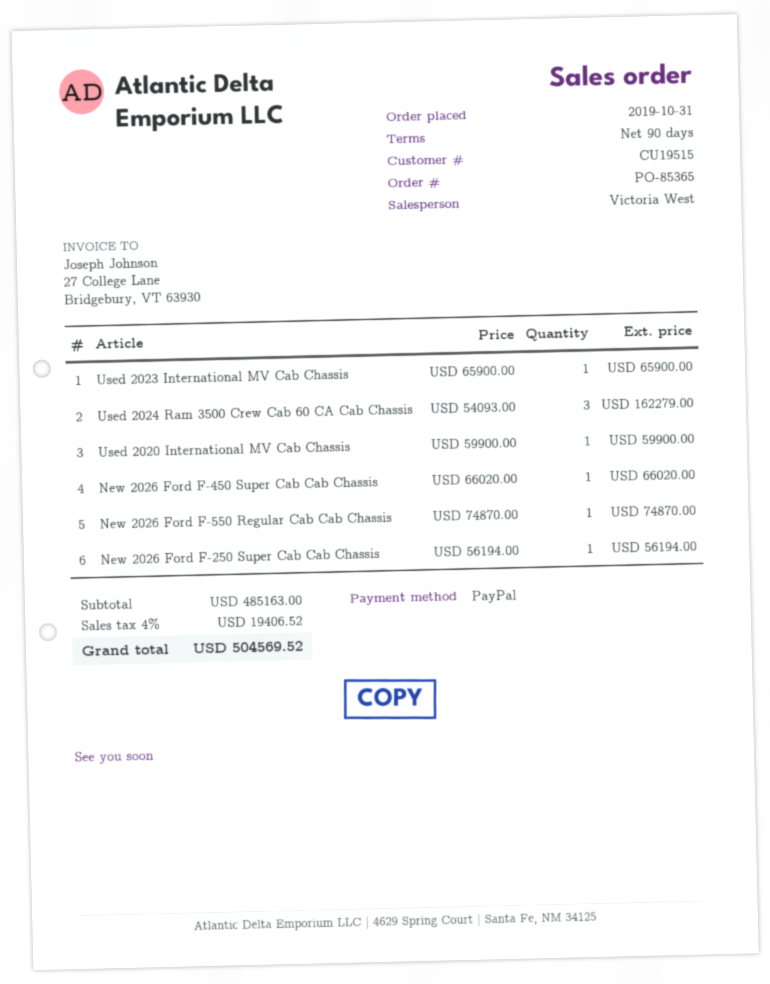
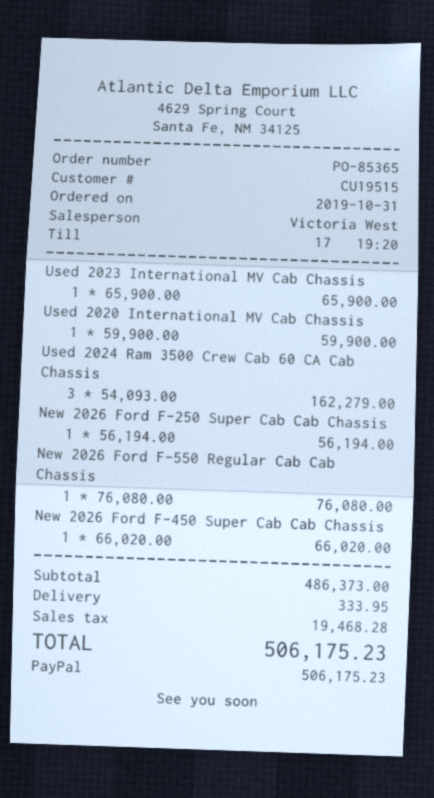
New 2026 Ford F-550 Regular Cab Cab Chassis: 1 x 74870.00 = 74870.00 -> 1 x 76080.00 = 76080.00
subtotal: 485163.00 -> 486373.00
shipping: none -> 333.95
tax: 19406.52 -> 19468.28
total: 504569.52 -> 506175.23

